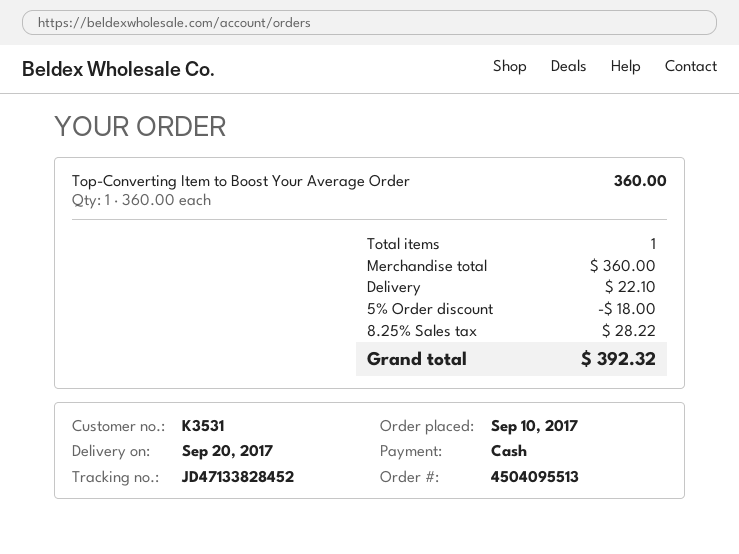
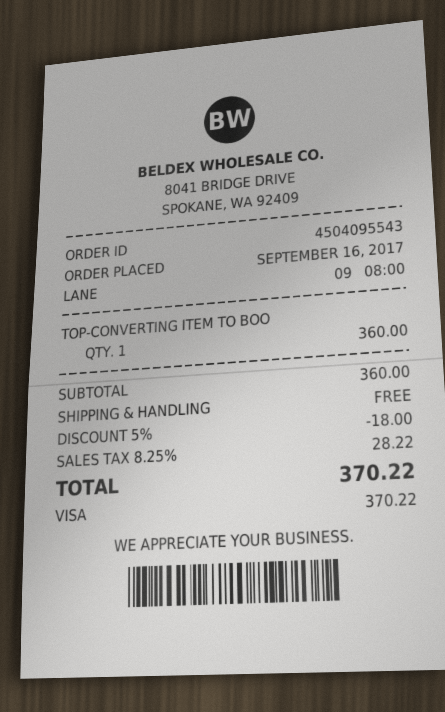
order number: 4504095513 -> 4504095543
order date: 2017-09-10 -> 2017-09-16
payment method: cash -> Visa
shipping: 22.10 -> 0.00
total: 392.32 -> 370.22

